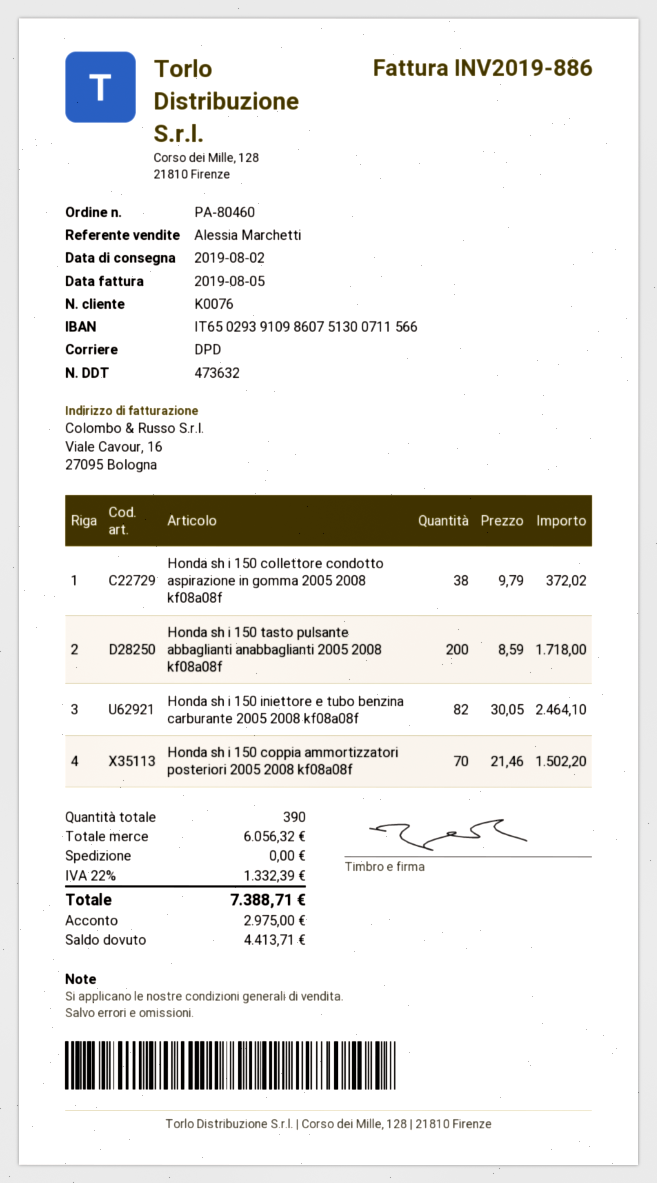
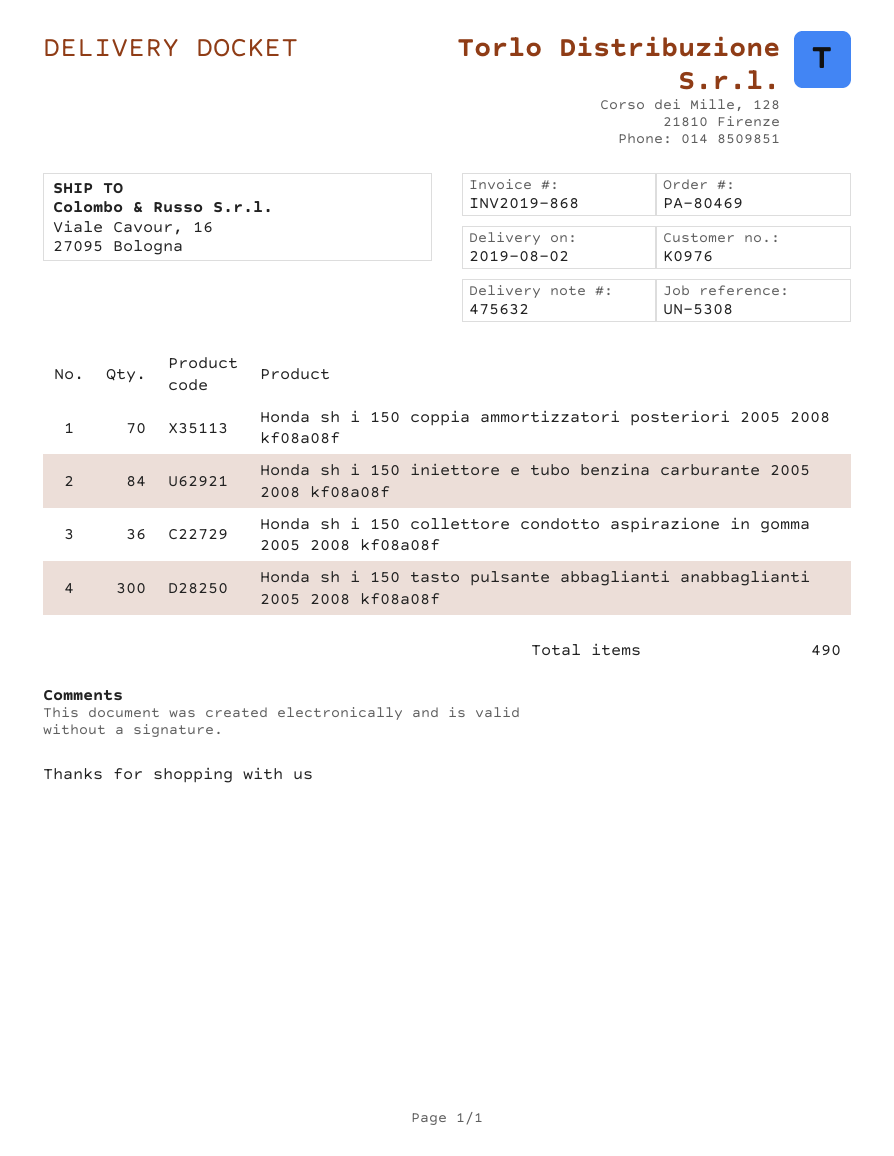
order number: PA-80460 -> PA-80469
delivery note number: 473632 -> 475632
invoice number: INV2019-886 -> INV2019-868
customer number: K0076 -> K0976
Honda sh i 150 collettore condotto aspirazione in gomma 2005 2008 kf08a08f: 38 -> 36
Honda sh i 150 tasto pulsante abbaglianti anabbaglianti 2005 2008 kf08a08f: 200 -> 300
Honda sh i 150 iniettore e tubo benzina carburante 2005 2008 kf08a08f: 82 -> 84
total quantity: 390 -> 490

